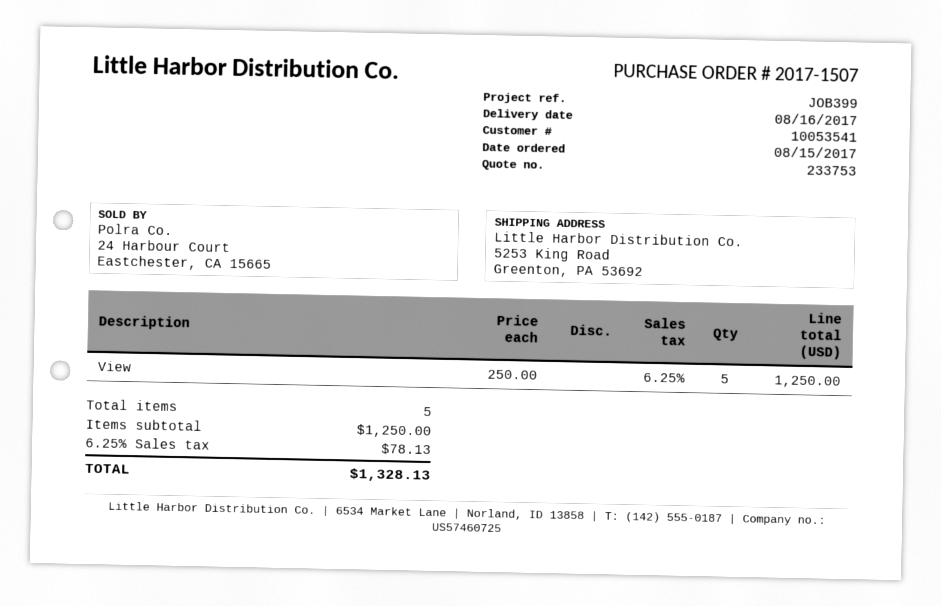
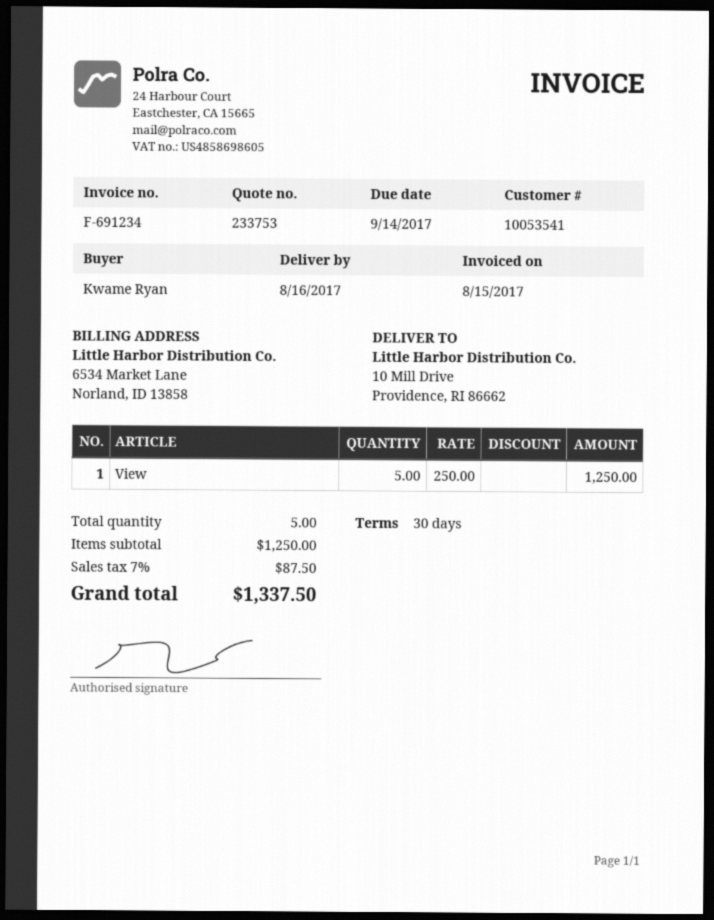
ship to: 5253 King Road, Greenton, PA 53692 -> 10 Mill Drive, Providence, RI 86662
tax: 6.25% = 78.13 -> 7% = 87.50
total: 1328.13 -> 1337.50

